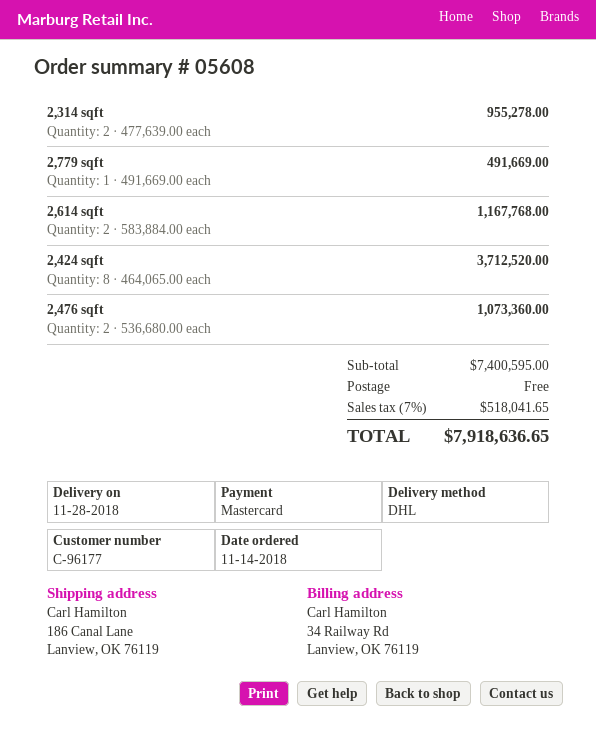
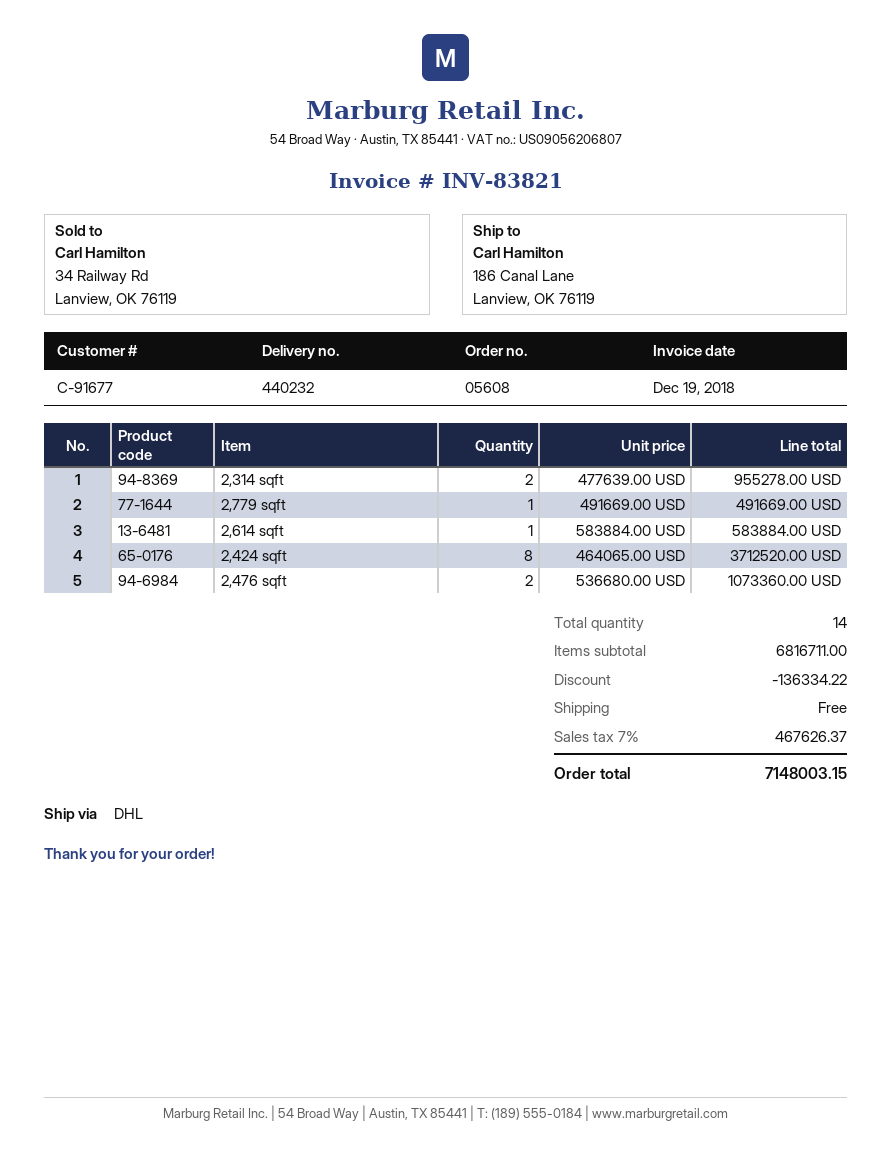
customer number: C-96177 -> C-91677
2,614 sqft: 2 x 583884.00 = 1167768.00 -> 1 x 583884.00 = 583884.00
subtotal: 7400595.00 -> 6816711.00
discount: none -> 136334.22
tax: 7% = 518041.65 -> 7% = 467626.37
total: 7918636.65 -> 7148003.15

